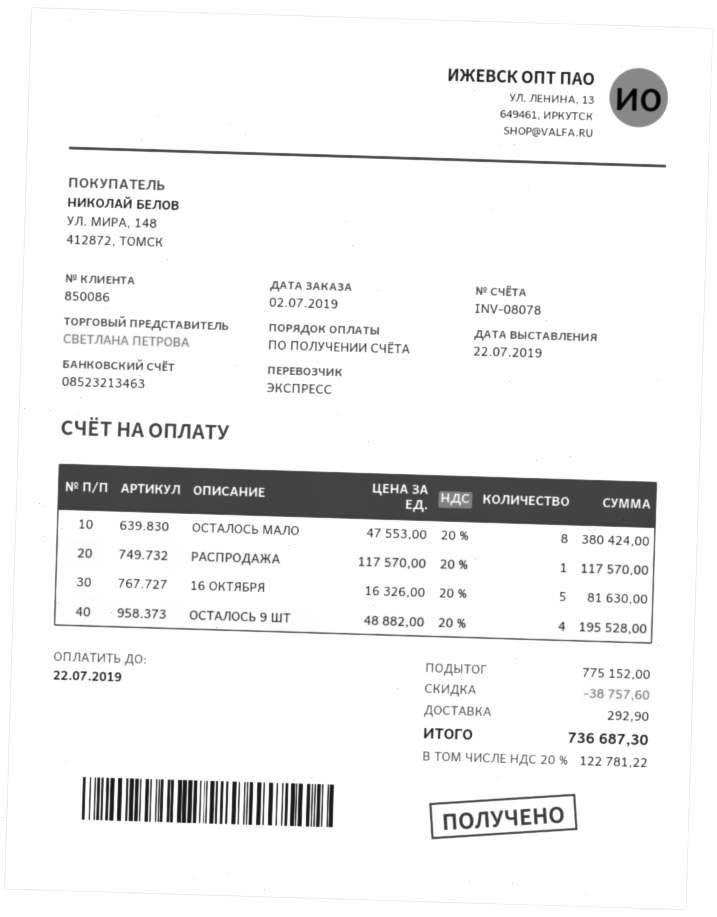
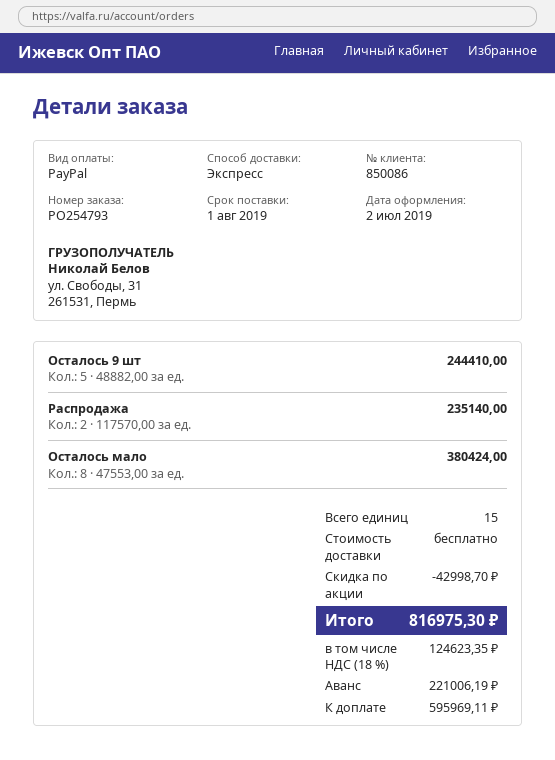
РАСПРОДАЖА: 1 x 117570.00 = 117570.00 -> 2 x 117570.00 = 235140.00
16 ОКТЯБРЯ: 5 x 16326.00 = 81630.00 -> none
ОСТАЛОСЬ 9 ШТ: 4 x 48882.00 = 195528.00 -> 5 x 48882.00 = 244410.00
discount: 38757.60 -> 42998.70
shipping: 292.90 -> 0.00
tax: 20% = 122781.22 -> 18% = 124623.35
total: 736687.30 -> 816975.30

